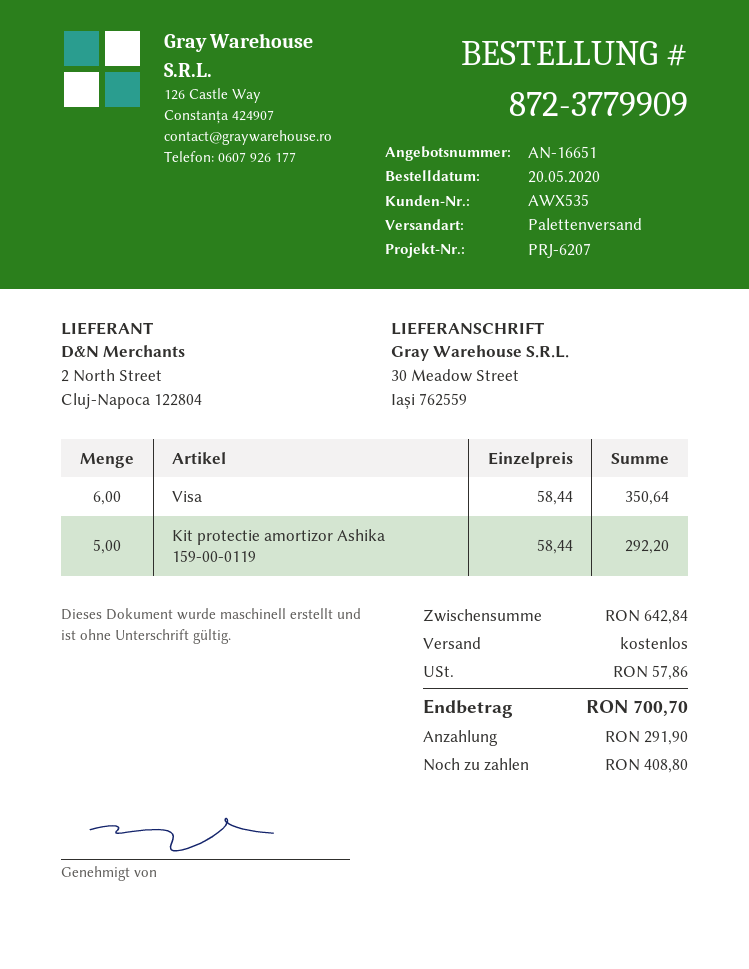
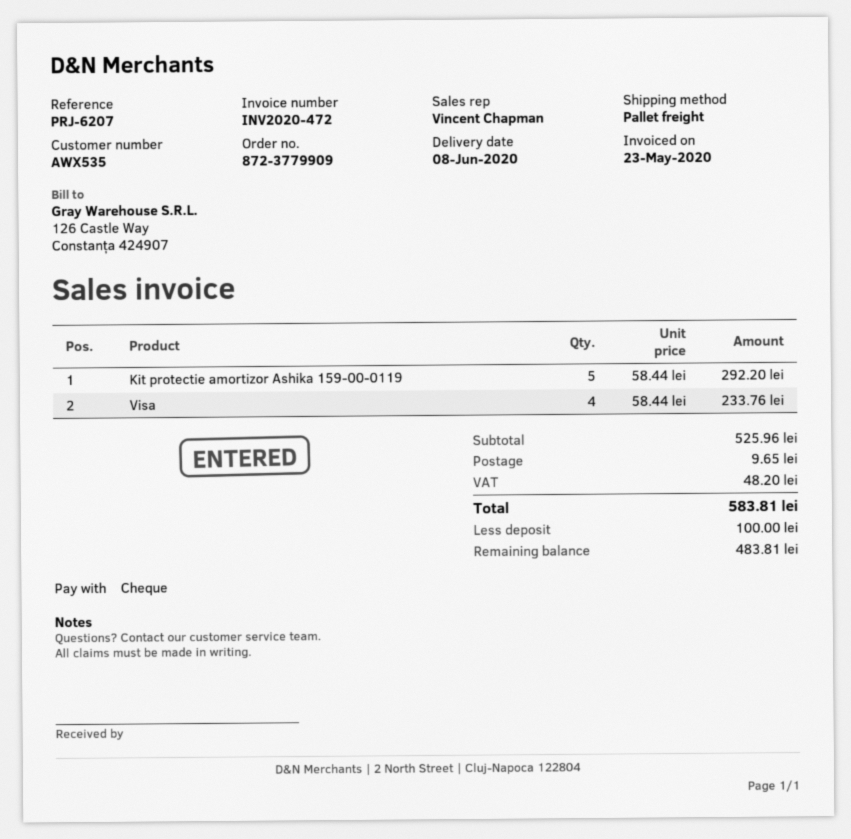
Visa: 6 x 58.44 = 350.64 -> 4 x 58.44 = 233.76
subtotal: 642.84 -> 525.96
shipping: 0.00 -> 9.65
tax: 57.86 -> 48.20
total: 700.70 -> 583.81
deposit: 291.90 -> 100.00
balance: 408.80 -> 483.81

